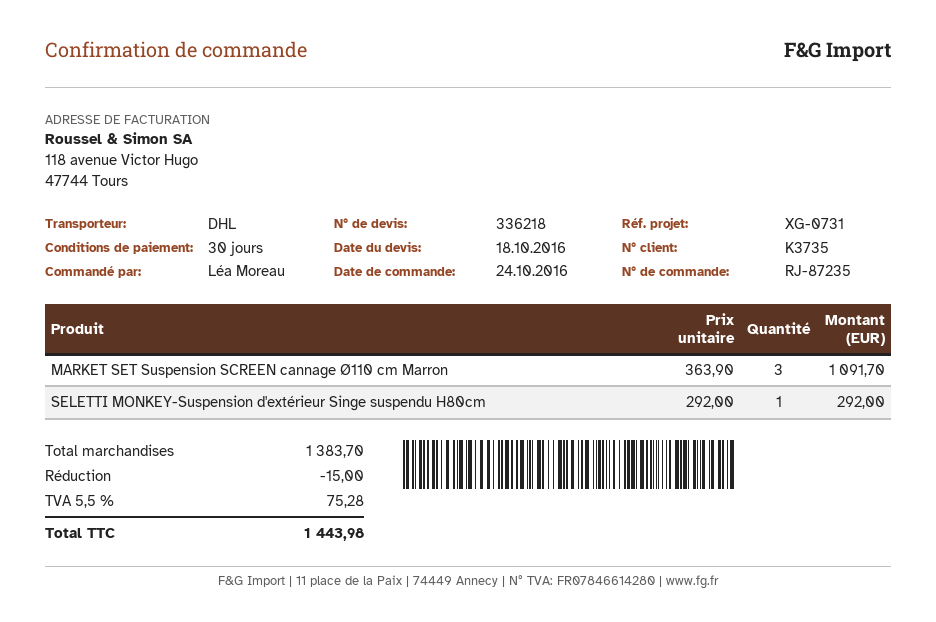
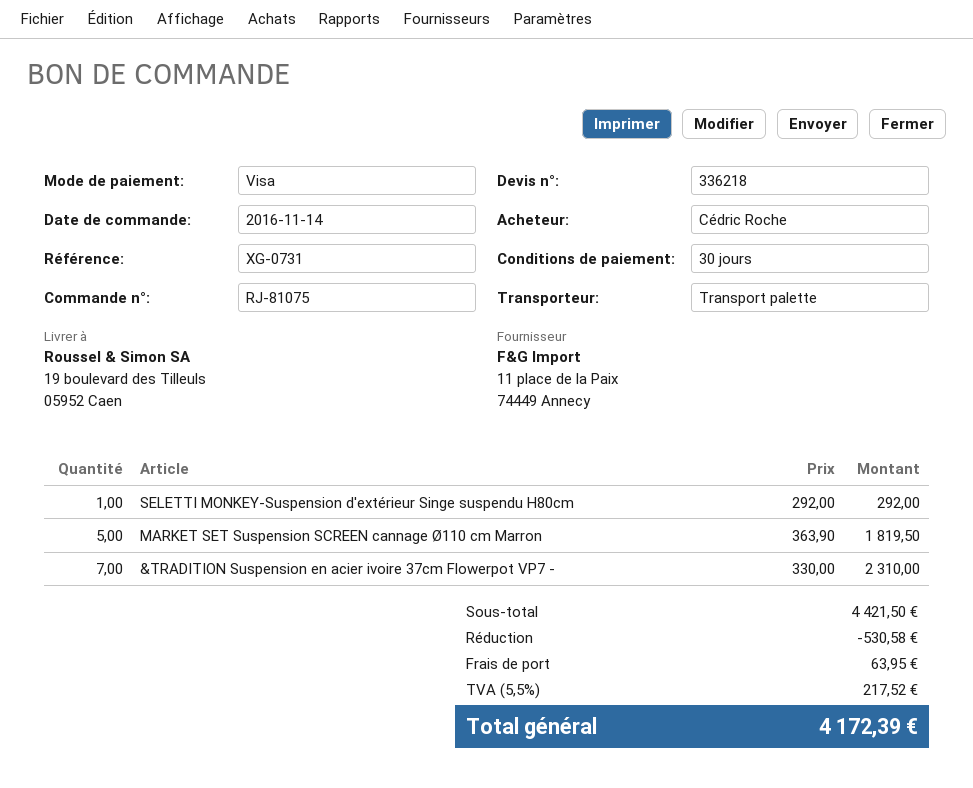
order number: RJ-87235 -> RJ-81075
order date: 2016-10-24 -> 2016-11-14
ordered by: Léa Moreau -> Cédric Roche
shipping method: DHL -> pallet freight
MARKET SET Suspension SCREEN cannage Ø110 cm Marron: 3 x 363.90 = 1091.70 -> 5 x 363.90 = 1819.50
&TRADITION Suspension en acier ivoire 37cm Flowerpot VP7 -: none -> 7 x 330.00 = 2310.00
subtotal: 1383.70 -> 4421.50
discount: 15.00 -> 530.58
shipping: none -> 63.95
tax: 5.5% = 75.28 -> 5.5% = 217.52
total: 1443.98 -> 4172.39

